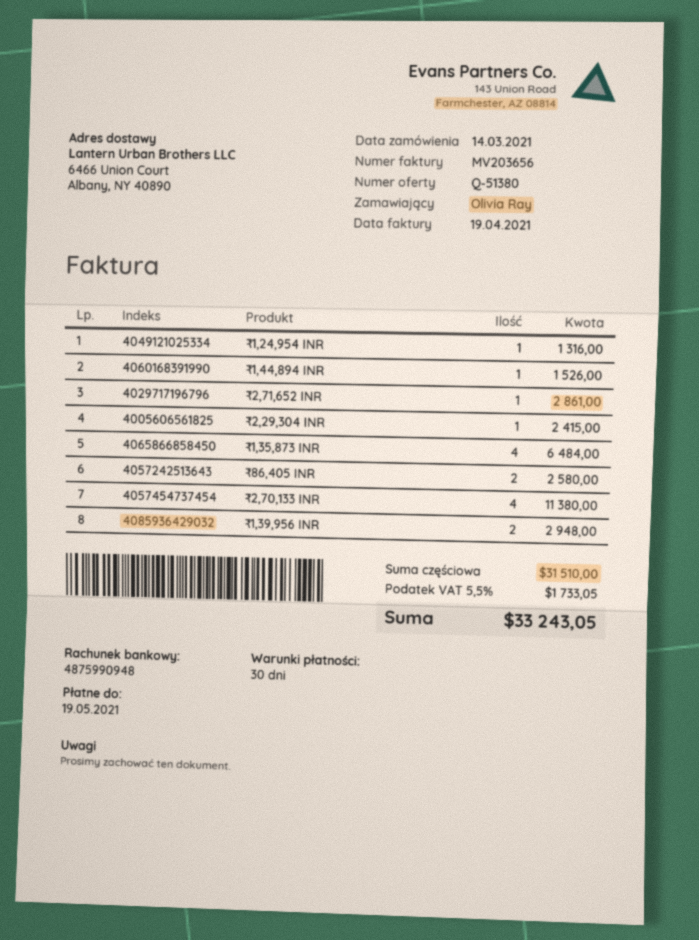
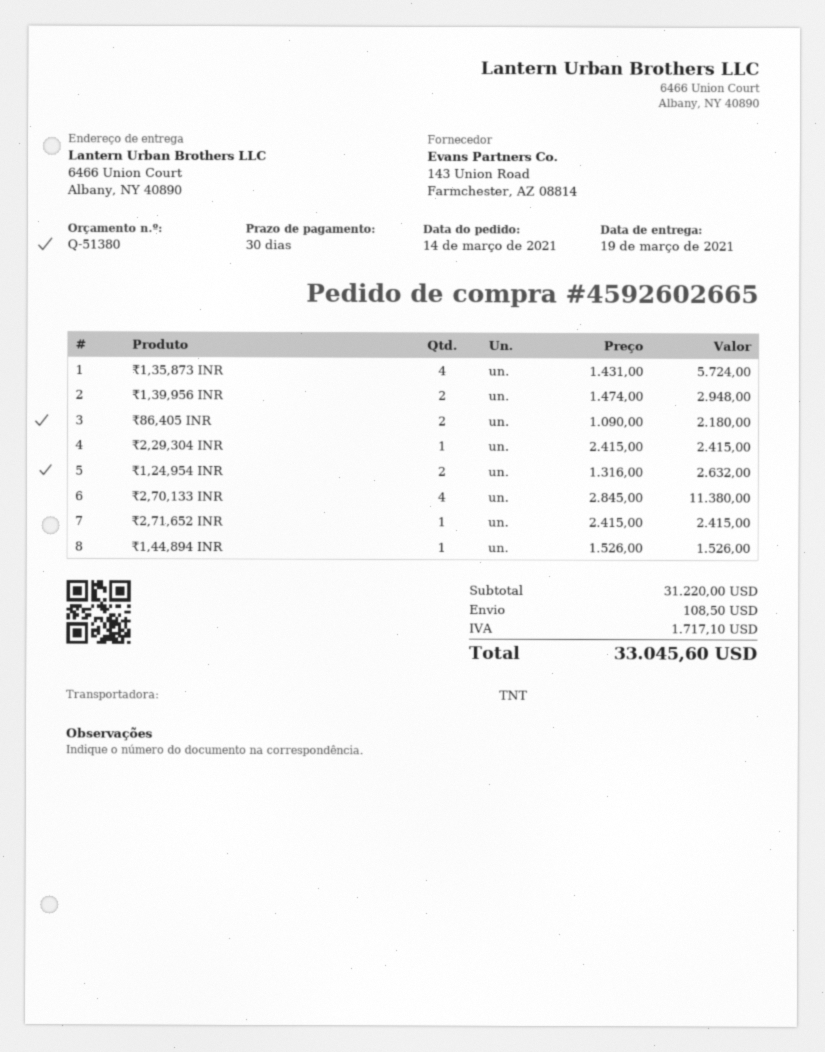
₹1,24,954 INR: 1 for 1316.00 -> 2 for 2632.00
₹2,71,652 INR: 1 for 2861.00 -> 1 for 2415.00
₹1,35,873 INR: 4 for 6484.00 -> 4 for 5724.00
₹86,405 INR: 2 for 2580.00 -> 2 for 2180.00
subtotal: 31510.00 -> 31220.00
shipping: none -> 108.50
tax: 1733.05 -> 1717.10
total: 33243.05 -> 33045.60

